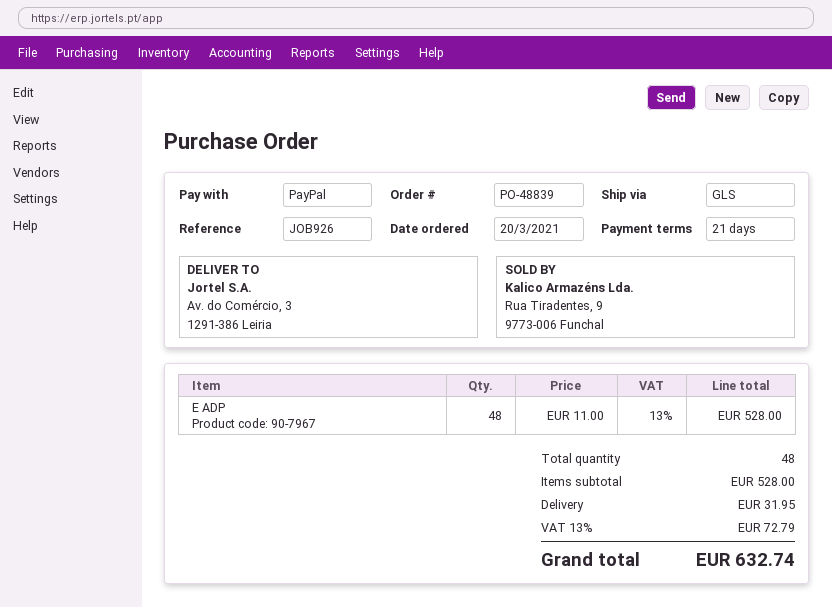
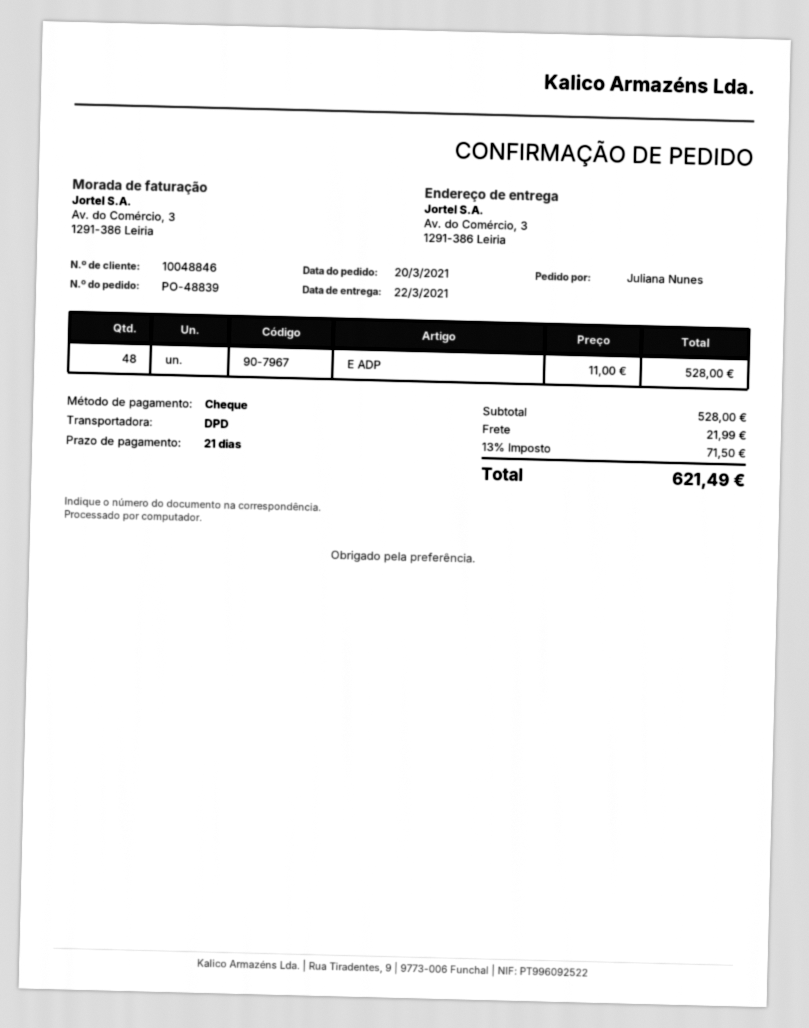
payment method: PayPal -> cheque
shipping method: GLS -> DPD
shipping: 31.95 -> 21.99
tax: 13% = 72.79 -> 13% = 71.50
total: 632.74 -> 621.49

